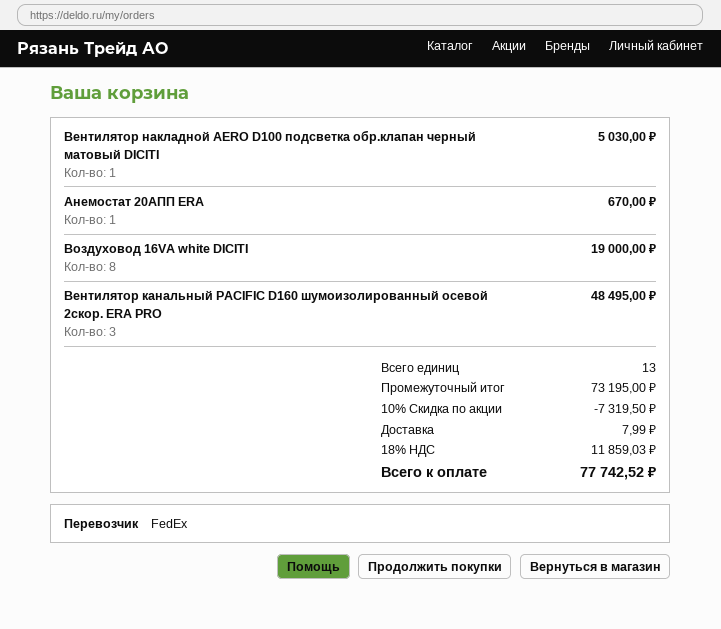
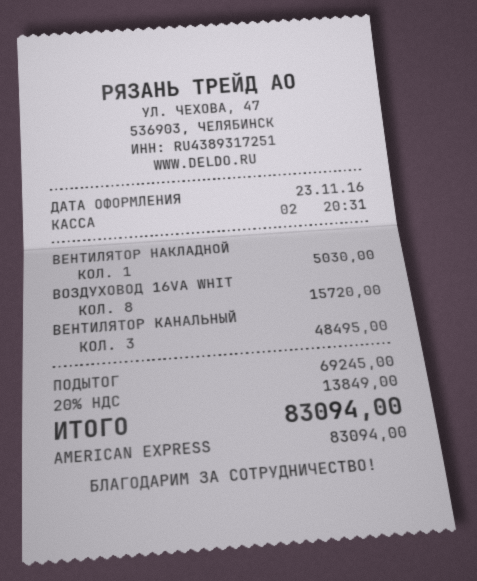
Анемостат 20АПП ERA: 1 for 670.00 -> none
Воздуховод 16VA white DICITI: 8 for 19000.00 -> 8 for 15720.00
subtotal: 73195.00 -> 69245.00
discount: 10% = 7319.50 -> none
shipping: 7.99 -> none
tax: 18% = 11859.03 -> 20% = 13849.00
total: 77742.52 -> 83094.00

